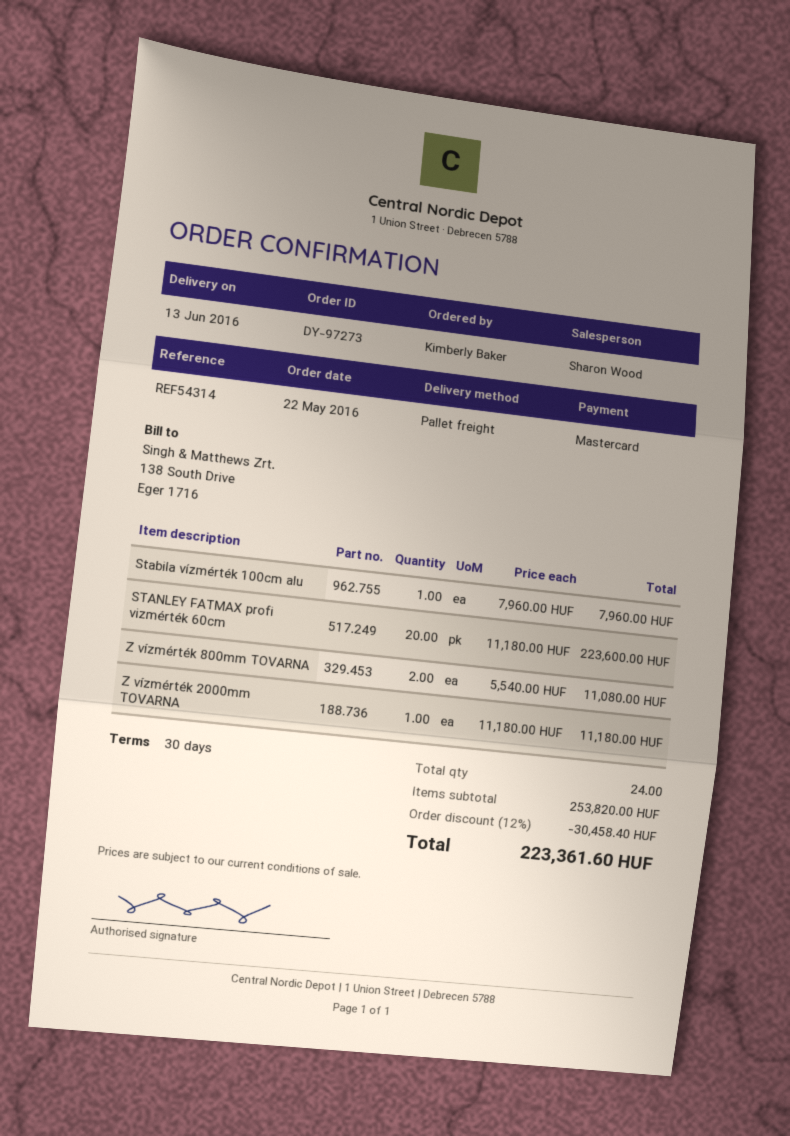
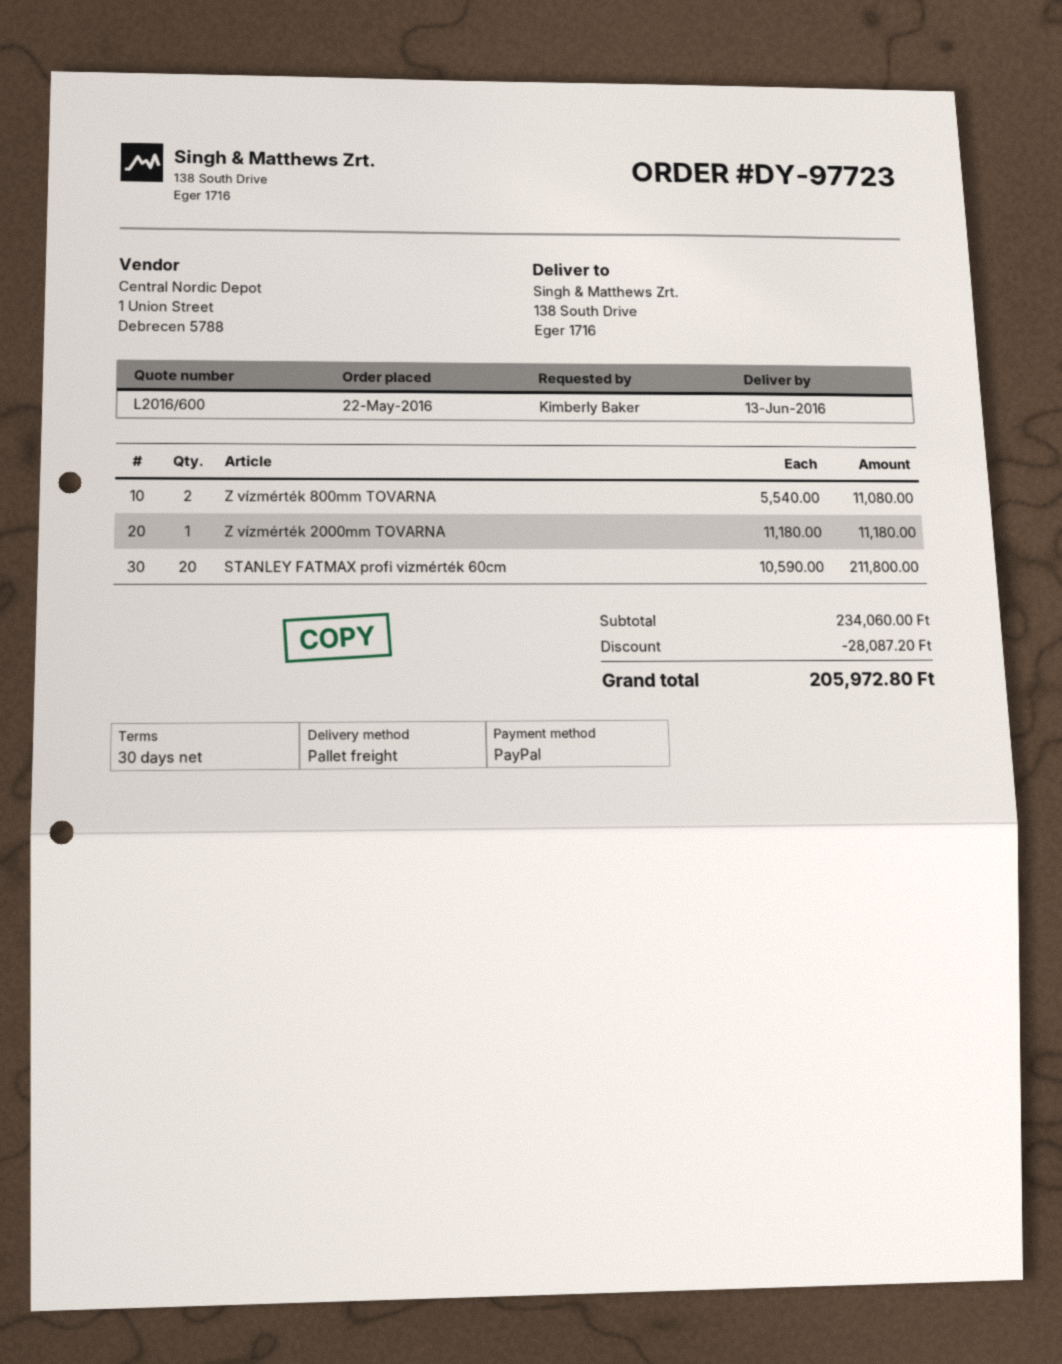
order number: DY-97273 -> DY-97723
payment method: Mastercard -> PayPal
Stabila vízmérték 100cm alu: 1 x 7960.00 = 7960.00 -> none
STANLEY FATMAX profi vizmérték 60cm: 20 x 11180.00 = 223600.00 -> 20 x 10590.00 = 211800.00
subtotal: 253820.00 -> 234060.00
discount: 30458.40 -> 28087.20
total: 223361.60 -> 205972.80

